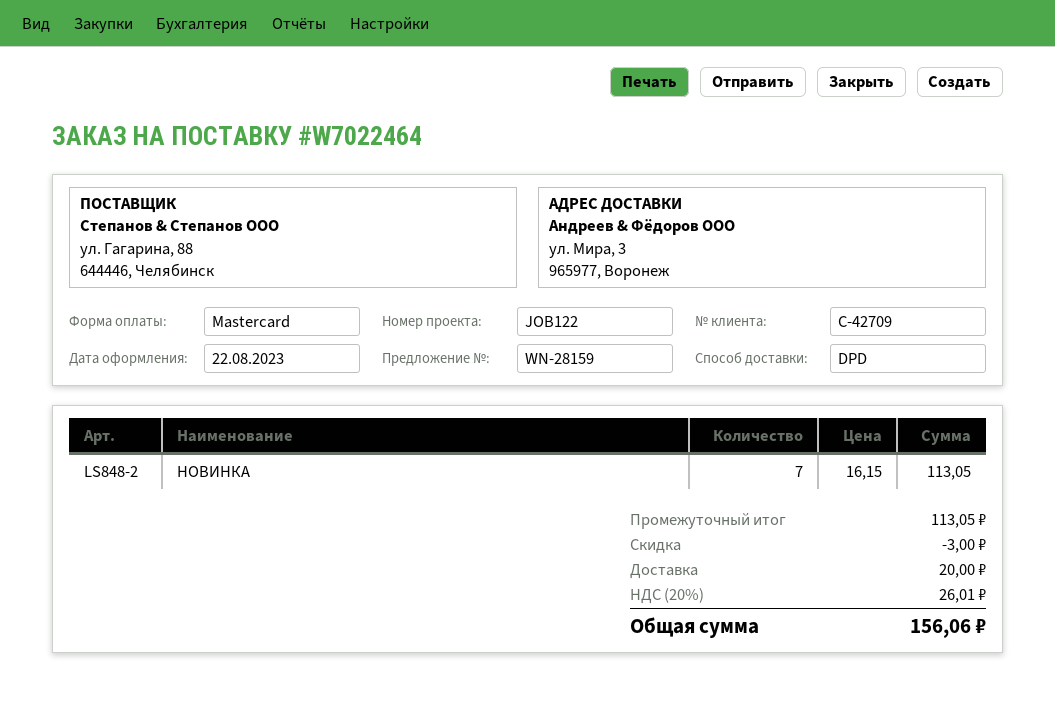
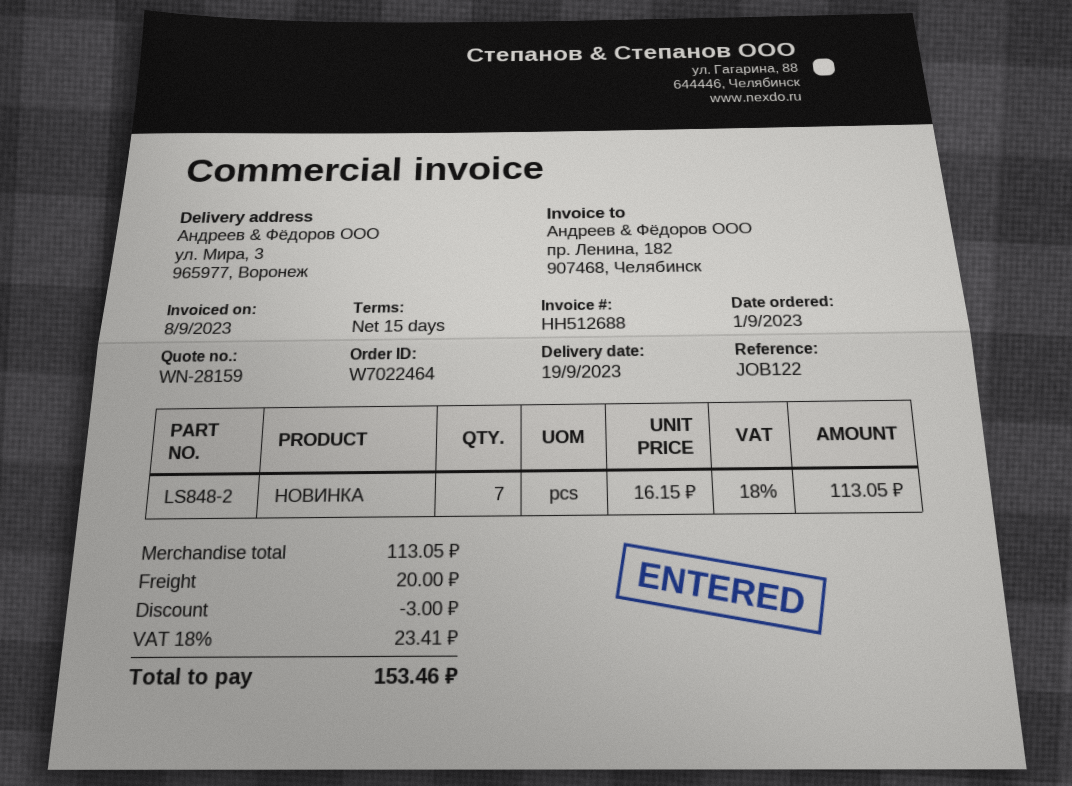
order date: 2023-08-22 -> 2023-09-01
tax: 20% = 26.01 -> 18% = 23.41
total: 156.06 -> 153.46

